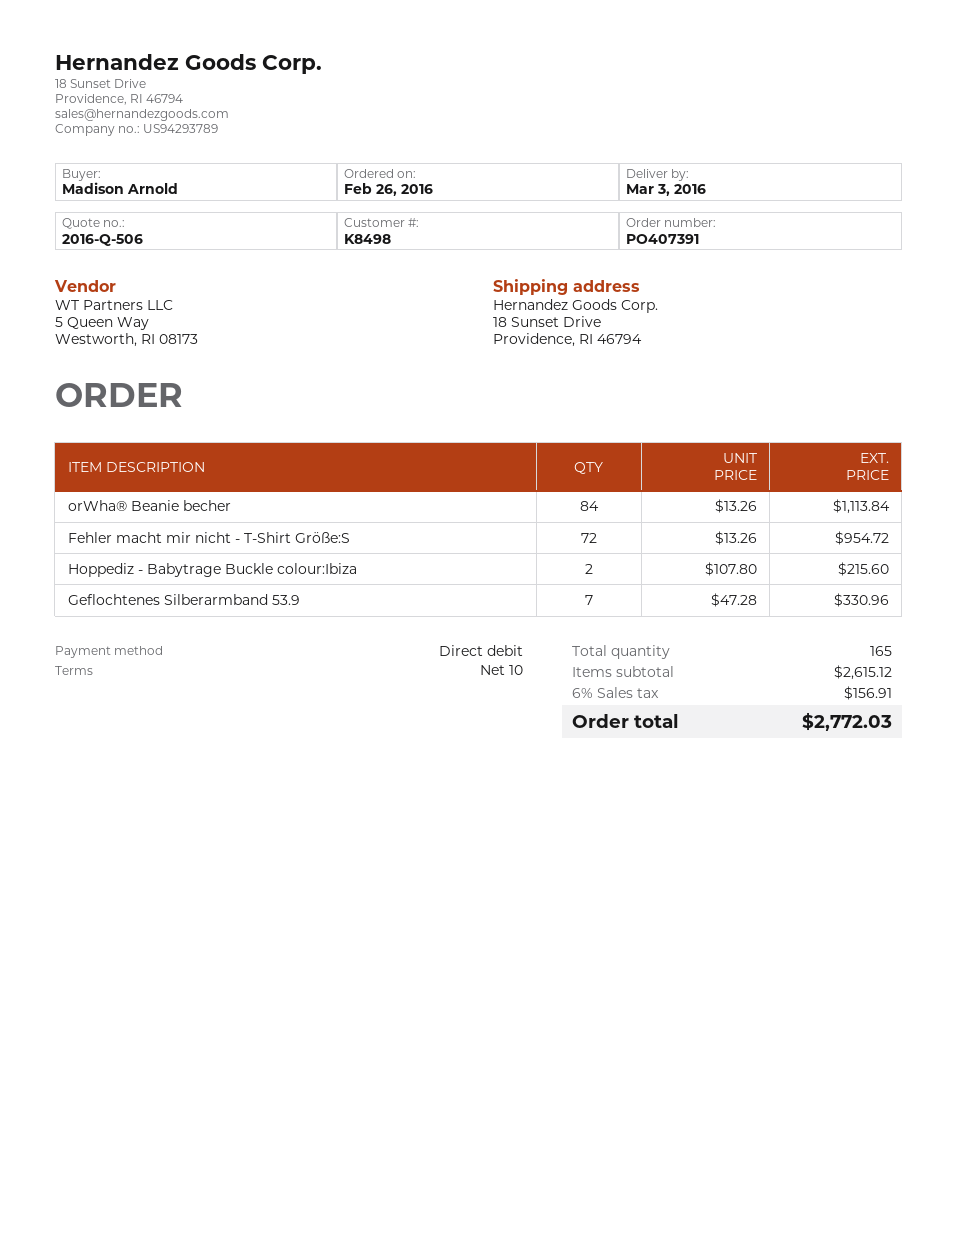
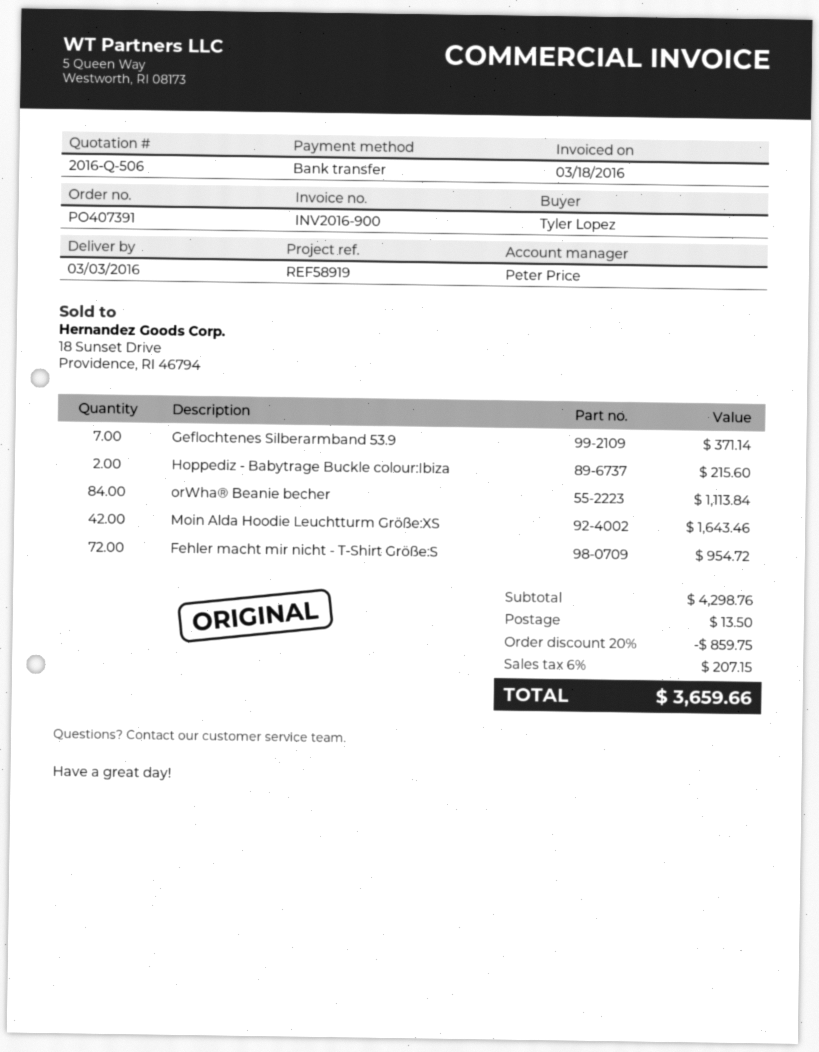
ordered by: Madison Arnold -> Tyler Lopez
payment method: direct debit -> bank transfer
Geflochtenes Silberarmband 53.9: 7 for 330.96 -> 7 for 371.14
Moin Alda Hoodie Leuchtturm Größe:XS: none -> 42 for 1643.46
subtotal: 2615.12 -> 4298.76
discount: none -> 20% = 859.75
shipping: none -> 13.50
tax: 6% = 156.91 -> 6% = 207.15
total: 2772.03 -> 3659.66

